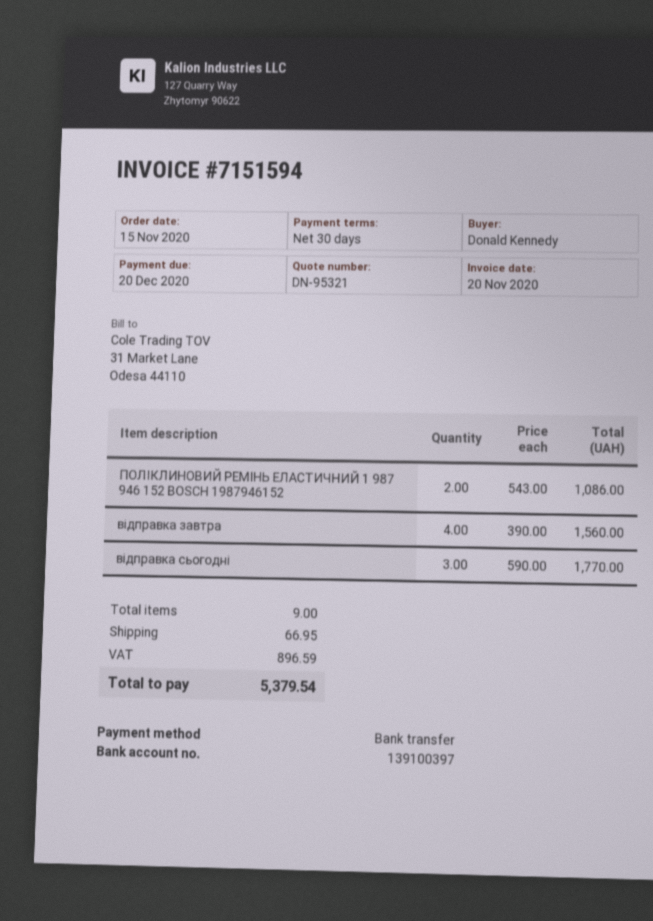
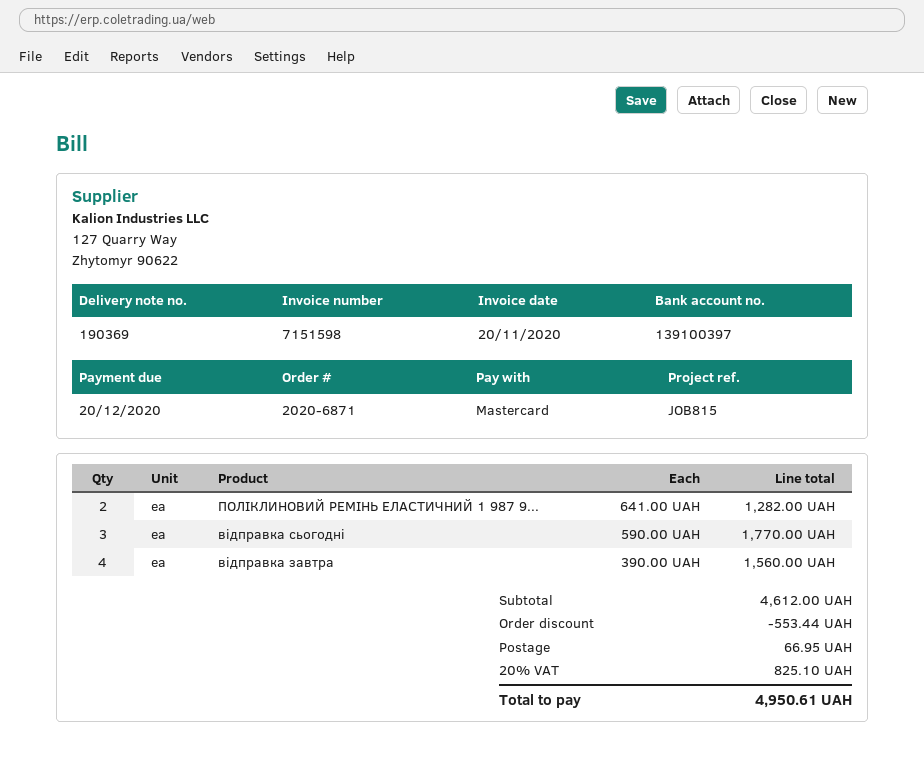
invoice number: 7151594 -> 7151598
payment method: bank transfer -> Mastercard
ПОЛІКЛИНОВИЙ РЕМІНЬ ЕЛАСТИЧНИЙ 1 987 946 152 BOSCH 1987946152: 2 x 543.00 = 1086.00 -> 2 x 641.00 = 1282.00
discount: none -> 553.44
tax: 896.59 -> 825.10
total: 5379.54 -> 4950.61

